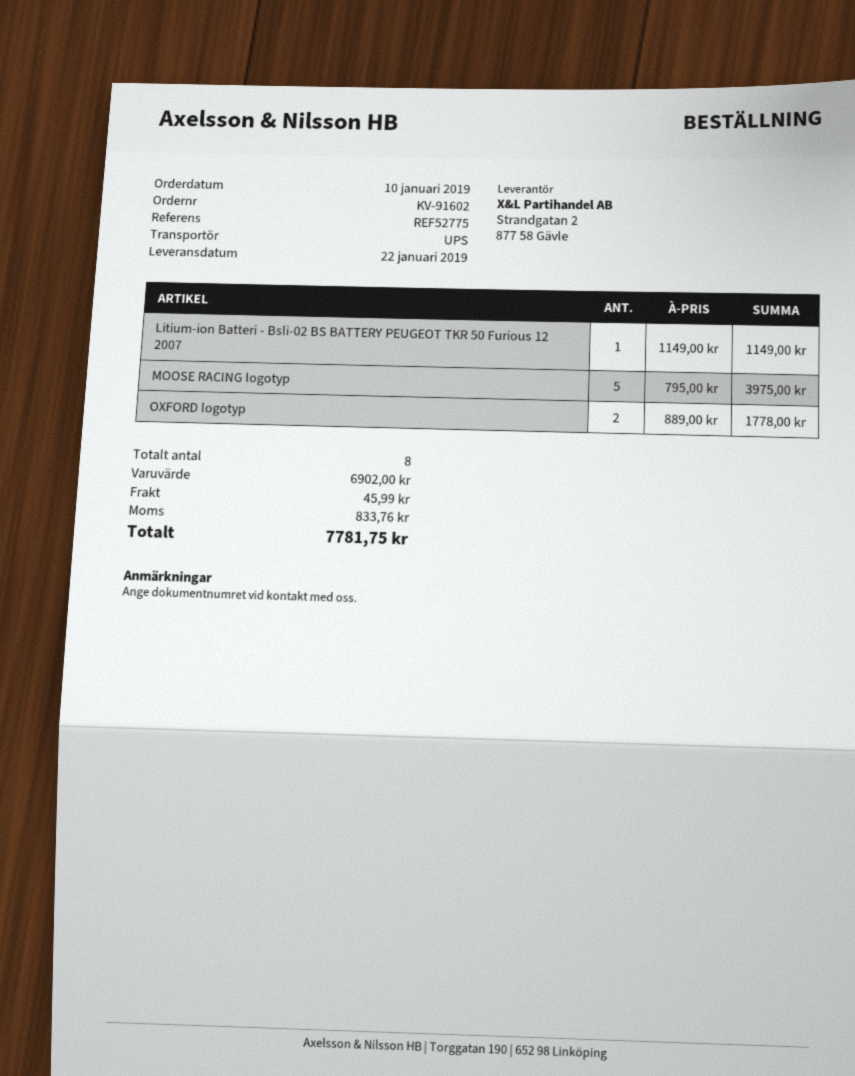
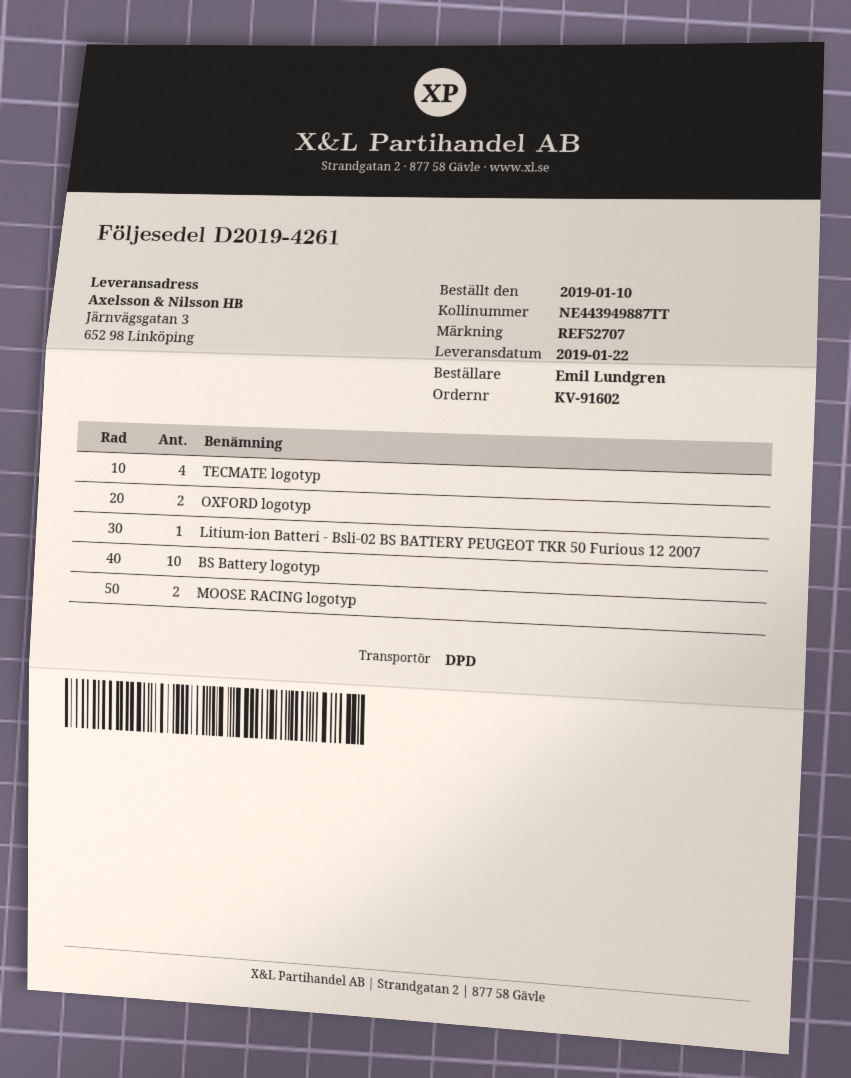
reference: REF52775 -> REF52707
shipping method: UPS -> DPD
MOOSE RACING logotyp: 5 -> 2
TECMATE logotyp: none -> 4
BS Battery logotyp: none -> 10

